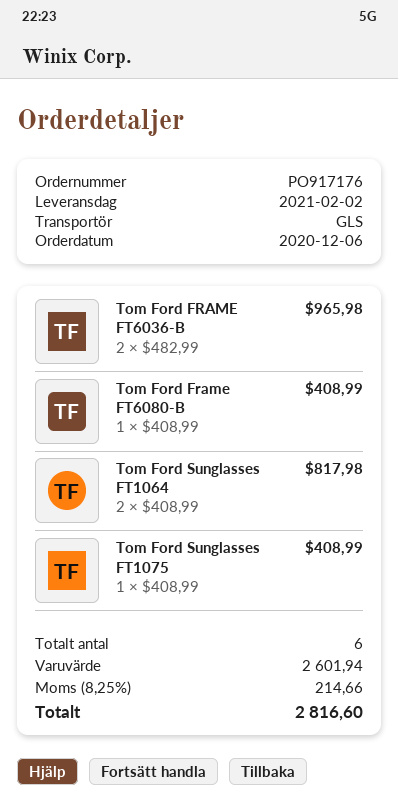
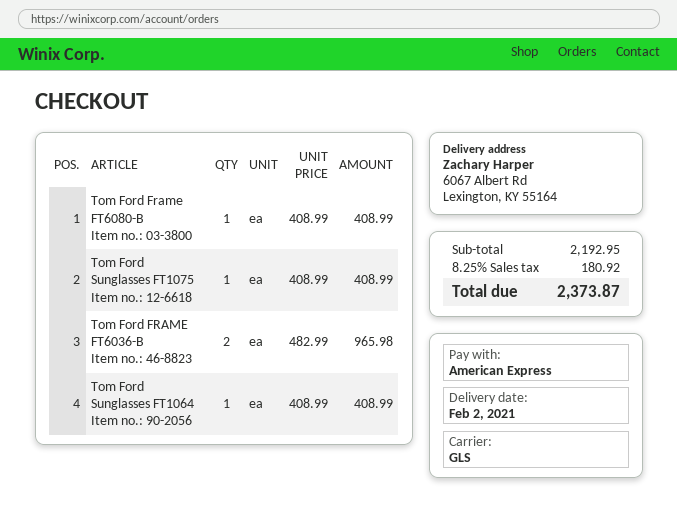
Tom Ford Sunglasses FT1064: 2 x 408.99 = 817.98 -> 1 x 408.99 = 408.99
subtotal: 2601.94 -> 2192.95
tax: 8.25% = 214.66 -> 8.25% = 180.92
total: 2816.60 -> 2373.87

